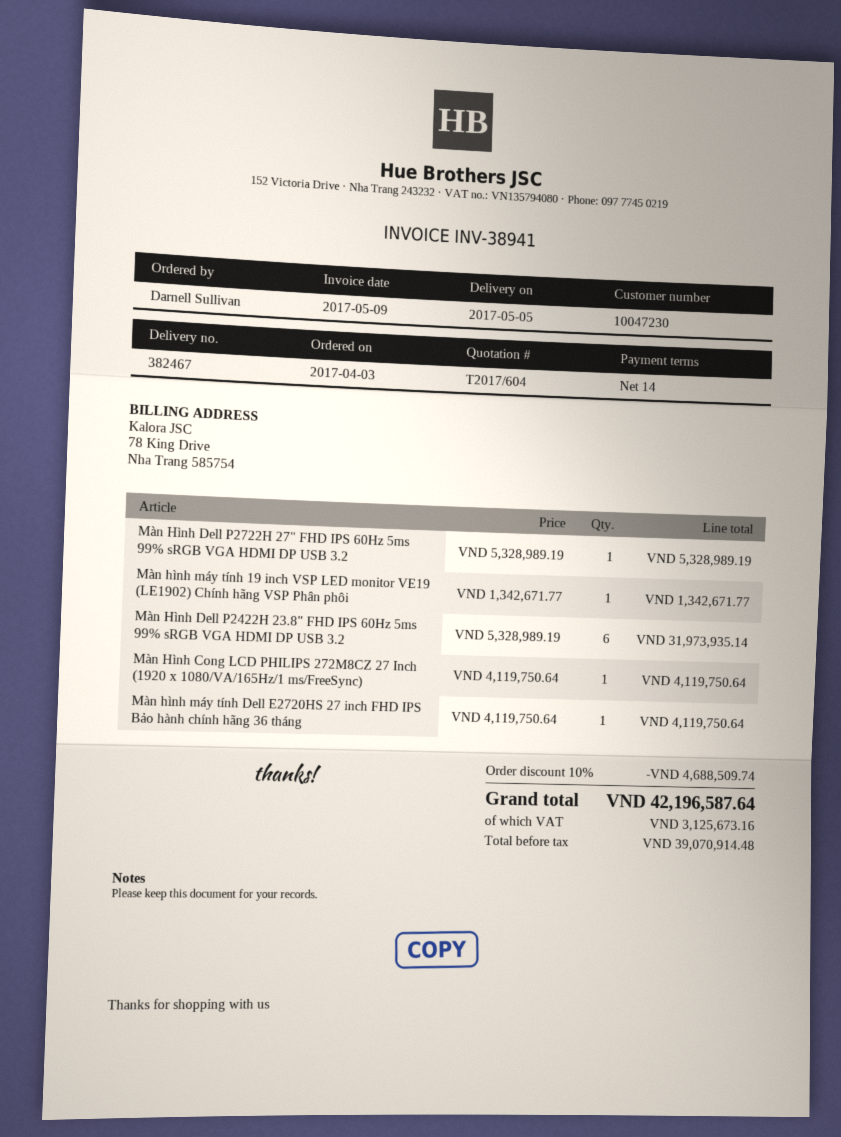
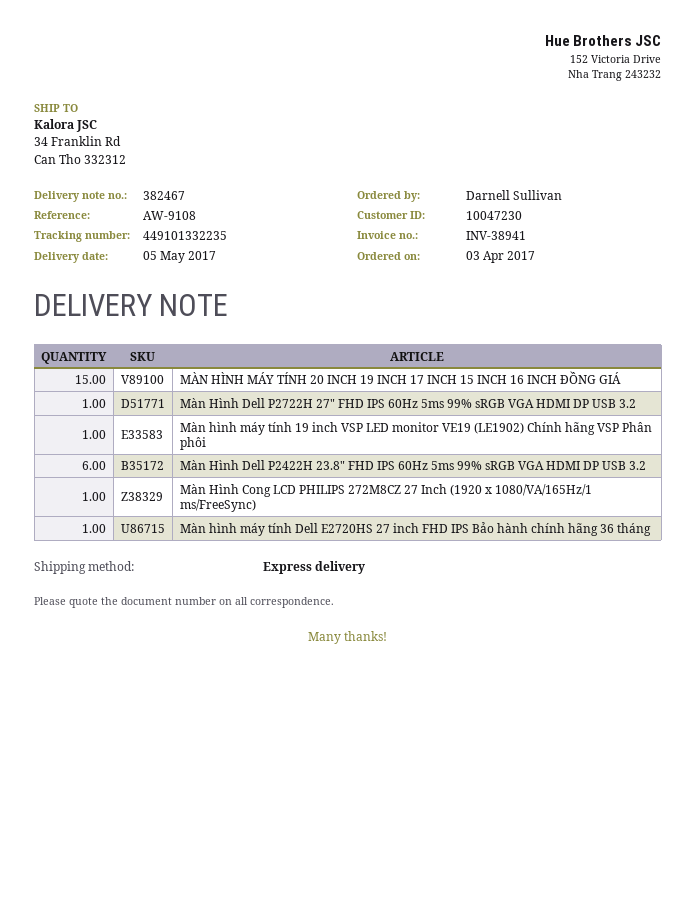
MÀN HÌNH MÁY TÍNH 20 INCH 19 INCH 17 INCH 15 INCH 16 INCH ĐỒNG GIÁ: none -> 15

